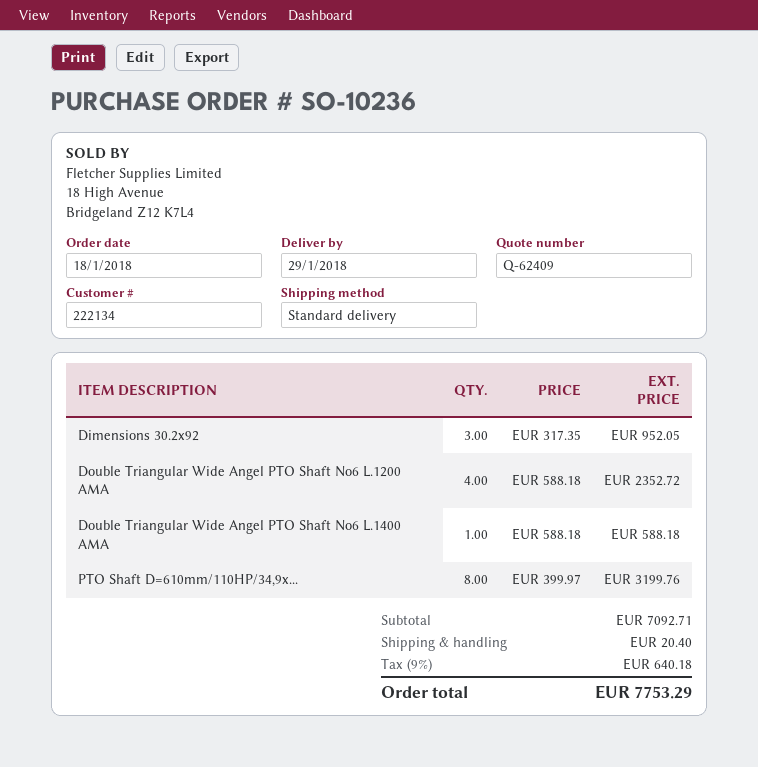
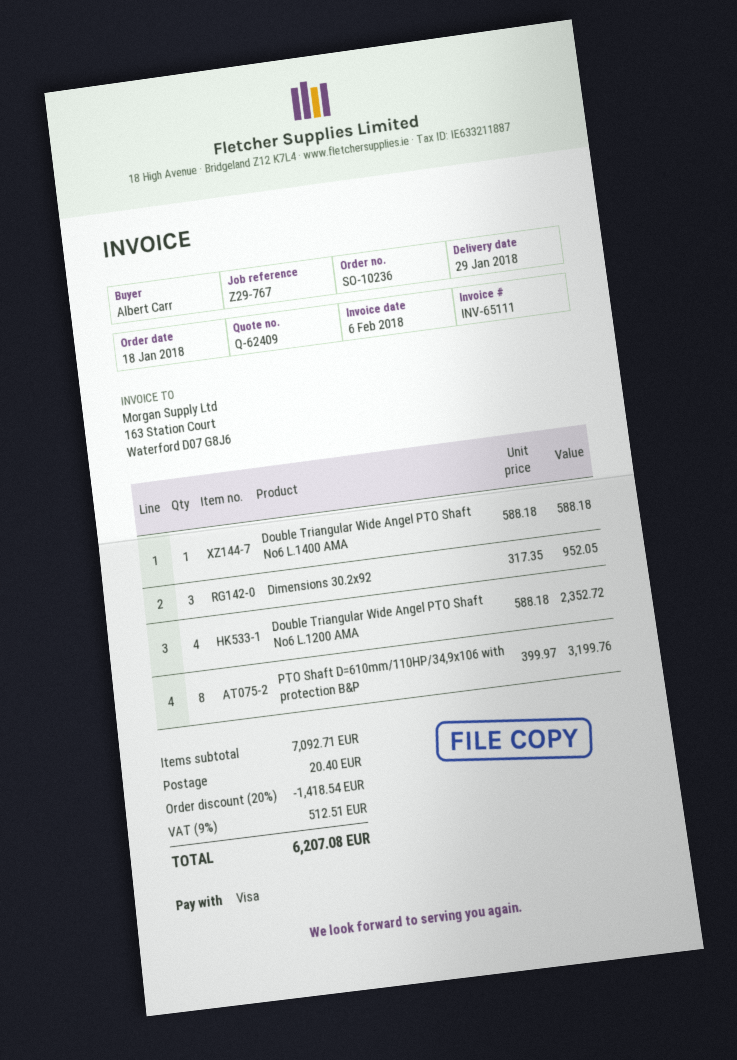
discount: none -> 20% = 1418.54
tax: 9% = 640.18 -> 9% = 512.51
total: 7753.29 -> 6207.08

